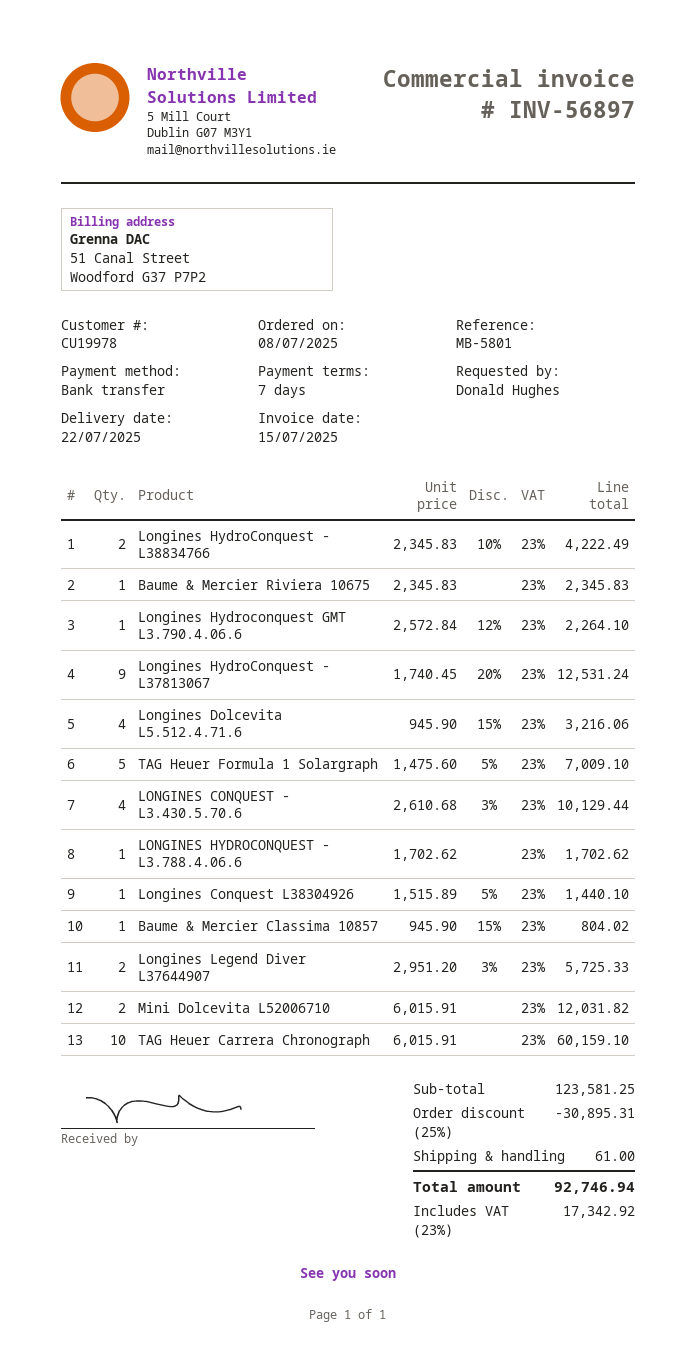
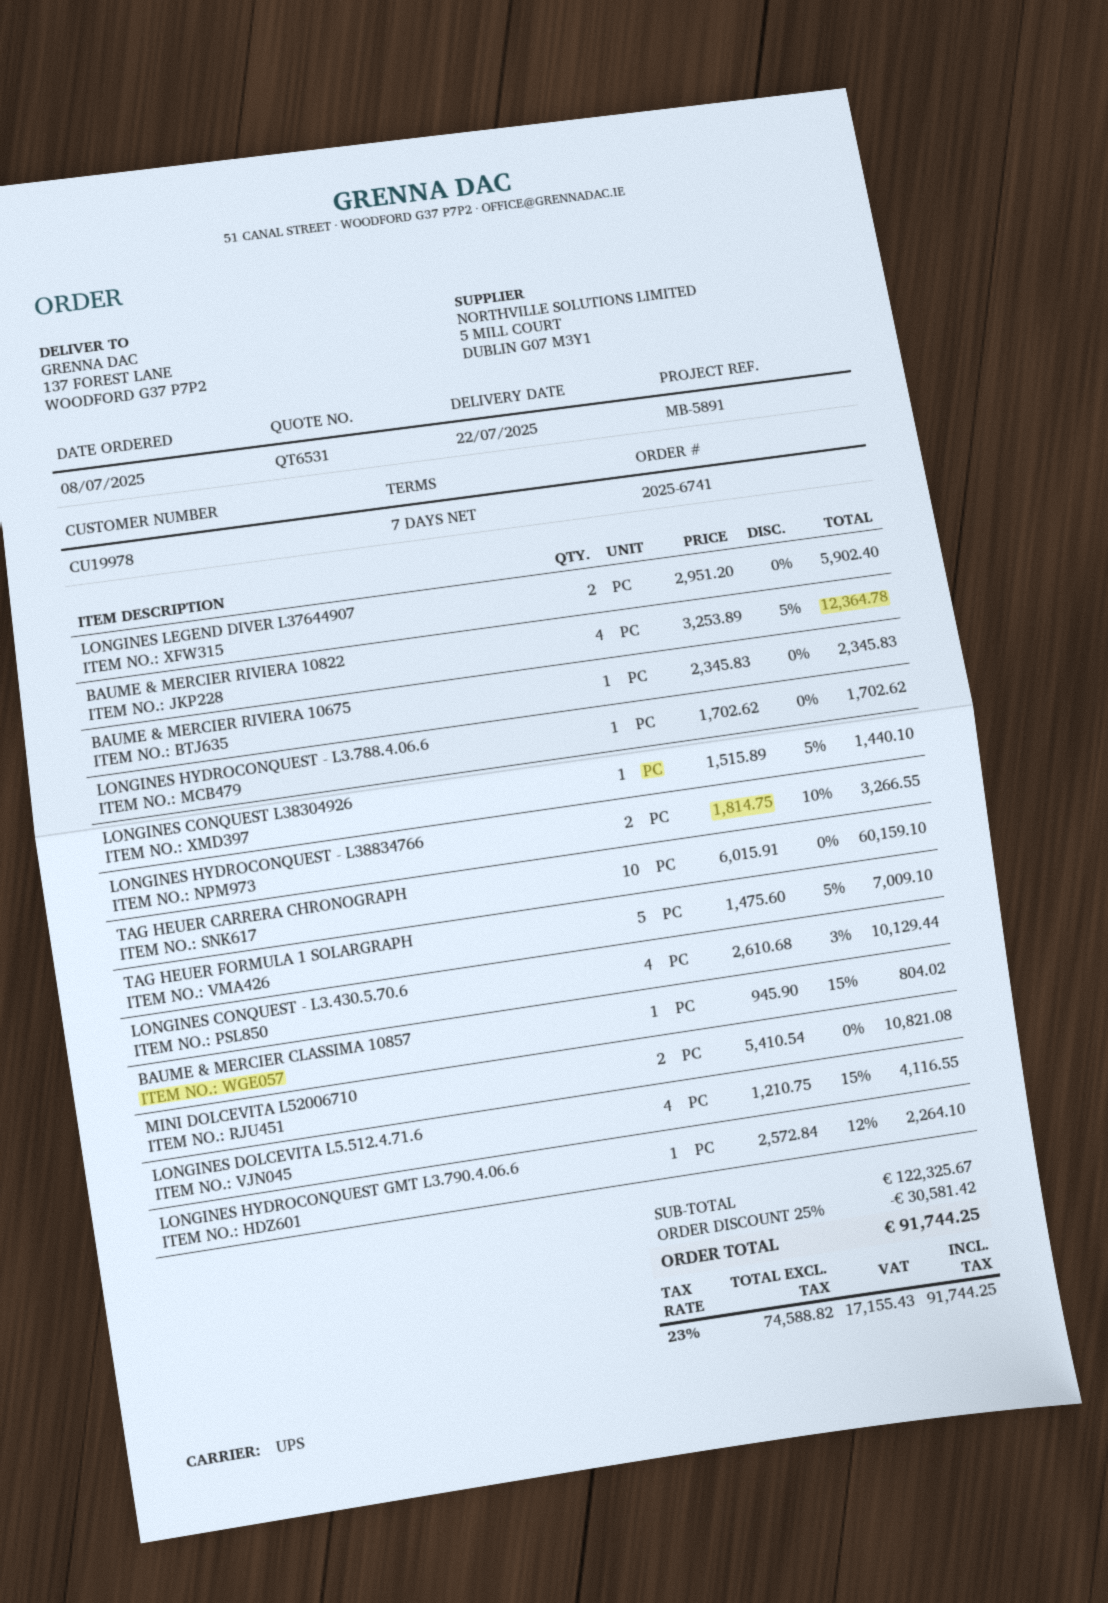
reference: MB-5801 -> MB-5891
Longines HydroConquest - L38834766: 2 x 2345.83 - 10% = 4222.49 -> 2 x 1814.75 - 10% = 3266.55
Longines HydroConquest - L37813067: 9 x 1740.45 - 20% = 12531.24 -> none
Longines Dolcevita L5.512.4.71.6: 4 x 945.90 - 15% = 3216.06 -> 4 x 1210.75 - 15% = 4116.55
Longines Legend Diver L37644907: 2 x 2951.20 - 3% = 5725.33 -> 2 x 2951.20 = 5902.40
Mini Dolcevita L52006710: 2 x 6015.91 = 12031.82 -> 2 x 5410.54 = 10821.08
BAUME & MERCIER RIVIERA 10822: none -> 4 x 3253.89 - 5% = 12364.78
subtotal: 123581.25 -> 122325.67
discount: 25% = 30895.31 -> 25% = 30581.42
shipping: 61.00 -> none
tax: 23% = 17342.92 -> 23% = 17155.43
total: 92746.94 -> 91744.25

